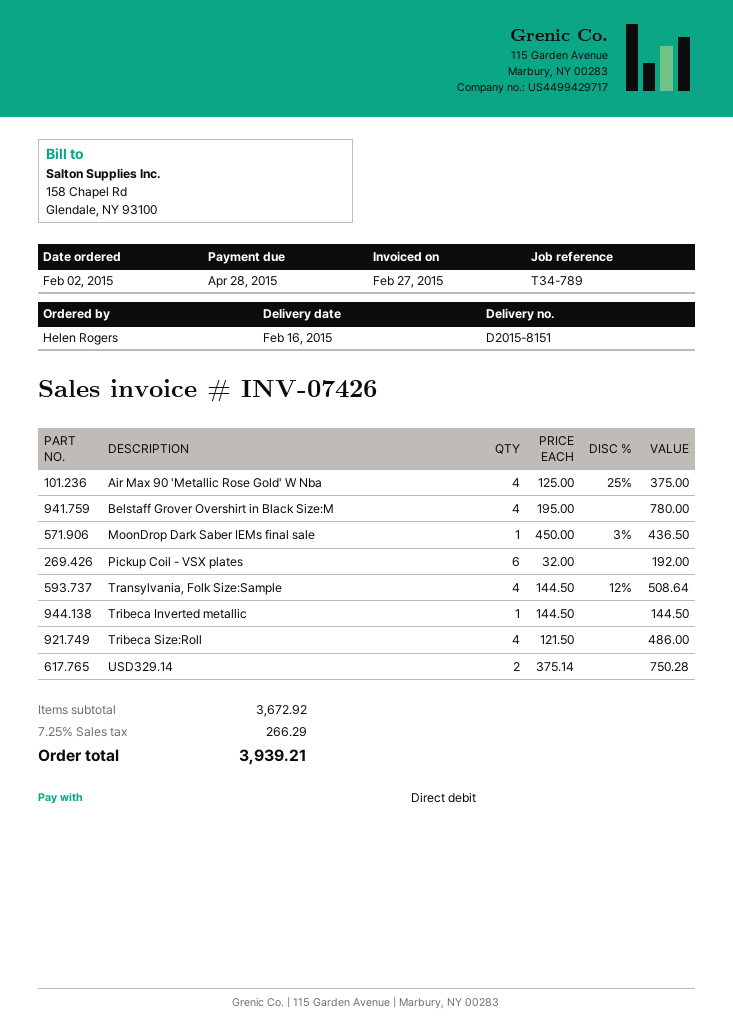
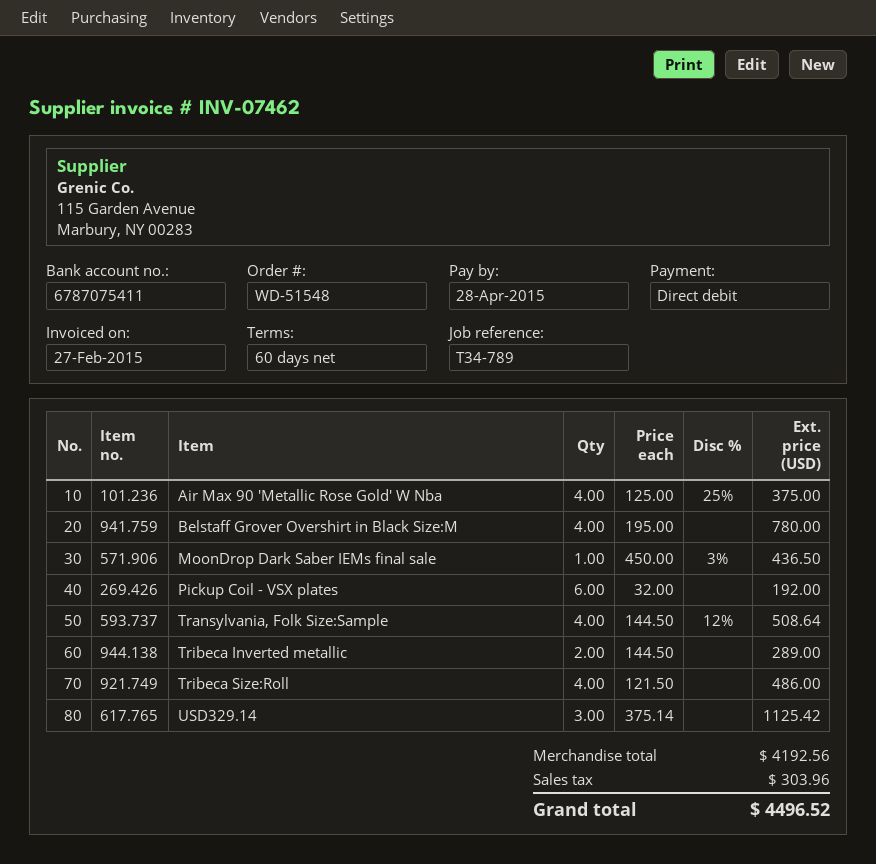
invoice number: INV-07426 -> INV-07462
Tribeca Inverted metallic: 1 x 144.50 = 144.50 -> 2 x 144.50 = 289.00
USD329.14: 2 x 375.14 = 750.28 -> 3 x 375.14 = 1125.42
subtotal: 3672.92 -> 4192.56
tax: 266.29 -> 303.96
total: 3939.21 -> 4496.52

